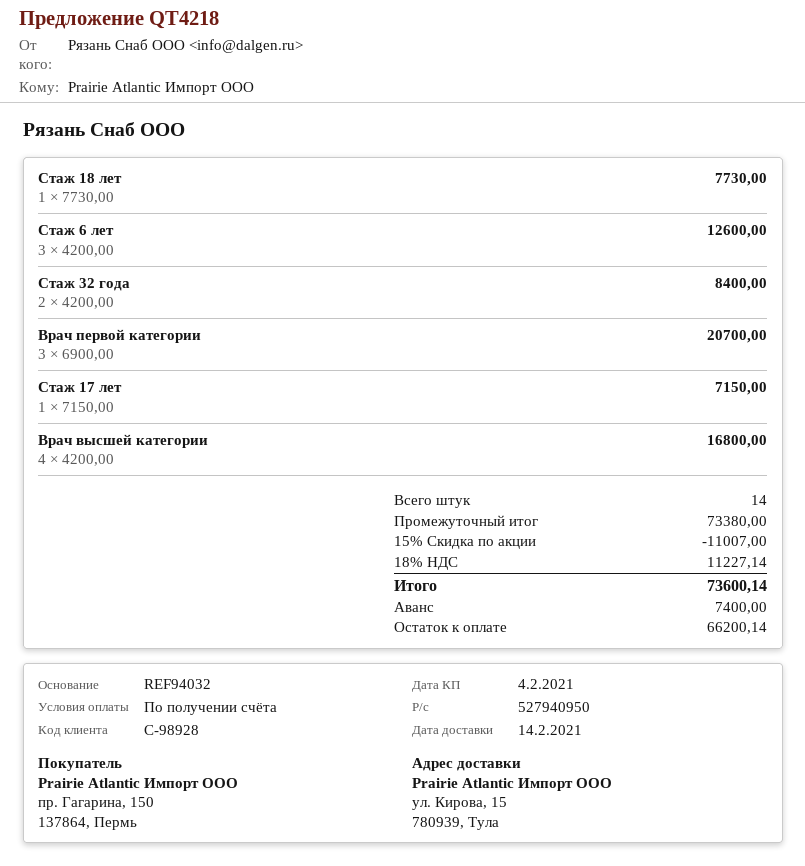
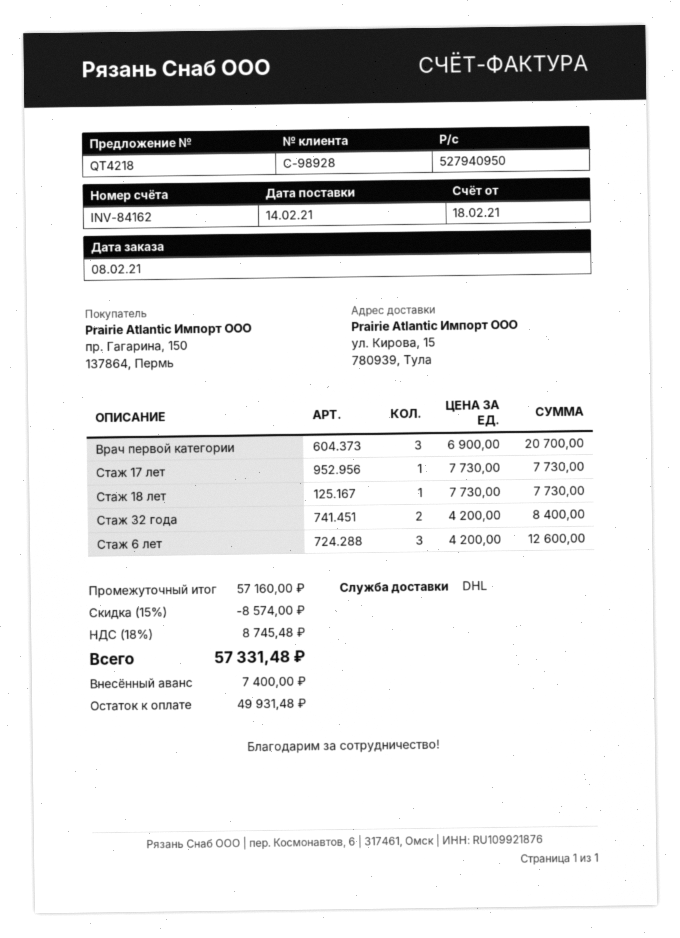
Стаж 17 лет: 1 x 7150.00 = 7150.00 -> 1 x 7730.00 = 7730.00
Врач высшей категории: 4 x 4200.00 = 16800.00 -> none
subtotal: 73380.00 -> 57160.00
discount: 15% = 11007.00 -> 15% = 8574.00
tax: 18% = 11227.14 -> 18% = 8745.48
total: 73600.14 -> 57331.48
balance: 66200.14 -> 49931.48

